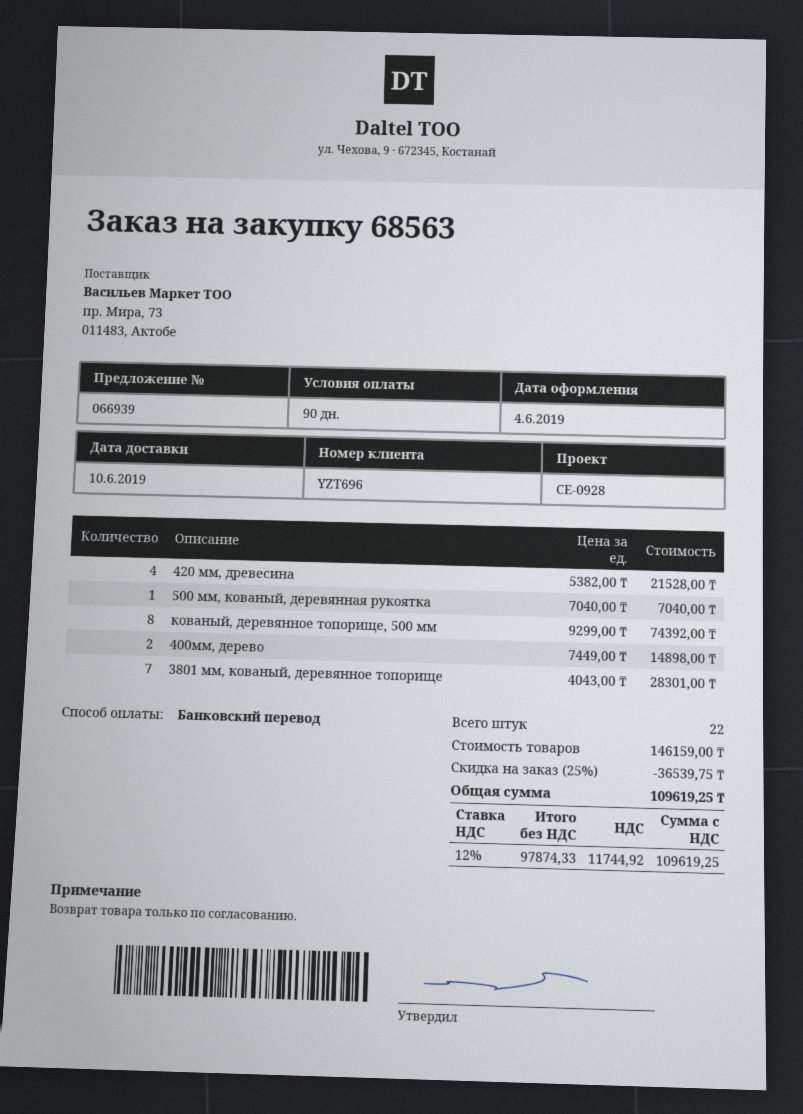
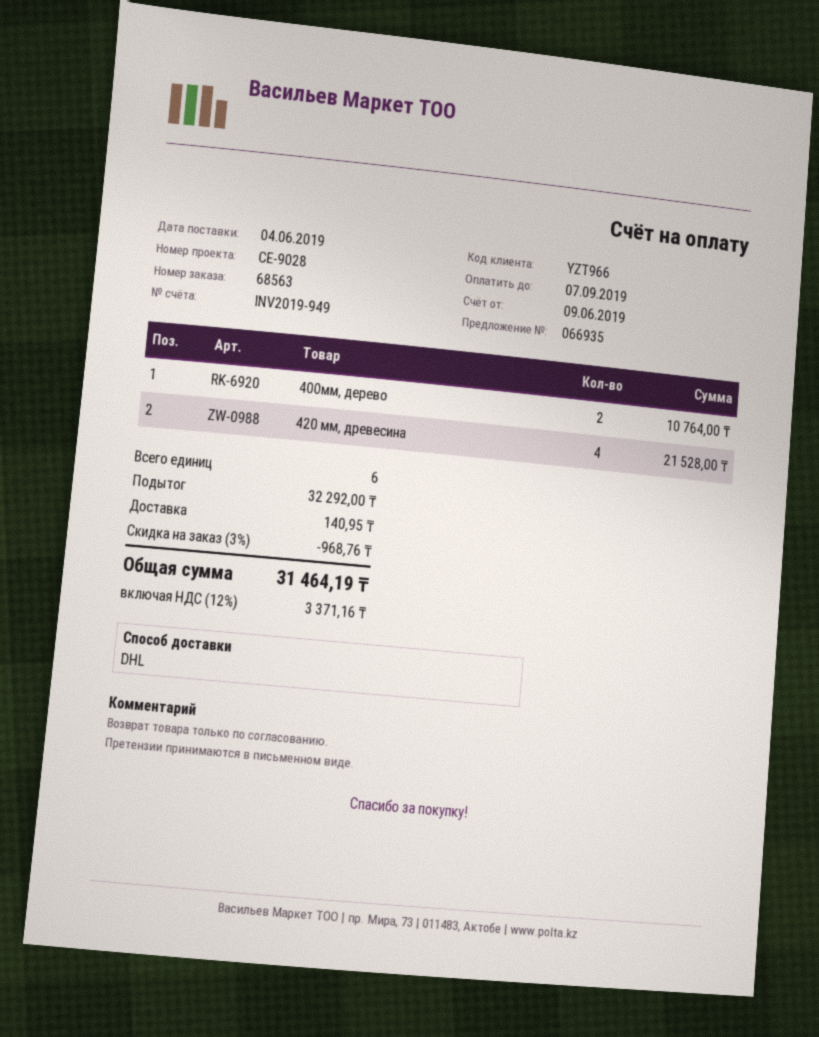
quote number: 066939 -> 066935
delivery date: 2019-06-10 -> 2019-06-04
customer number: YZT696 -> YZT966
reference: CE-0928 -> CE-9028
500 мм, кованый, деревянная рукоятка: 1 for 7040.00 -> none
кованый, деревянное топорище, 500 мм: 8 for 74392.00 -> none
400мм, дерево: 2 for 14898.00 -> 2 for 10764.00
3801 мм, кованый, деревянное топорище: 7 for 28301.00 -> none
total quantity: 22 -> 6
subtotal: 146159.00 -> 32292.00
discount: 25% = 36539.75 -> 3% = 968.76
shipping: none -> 140.95
tax: 12% = 11744.92 -> 12% = 3371.16
total: 109619.25 -> 31464.19

